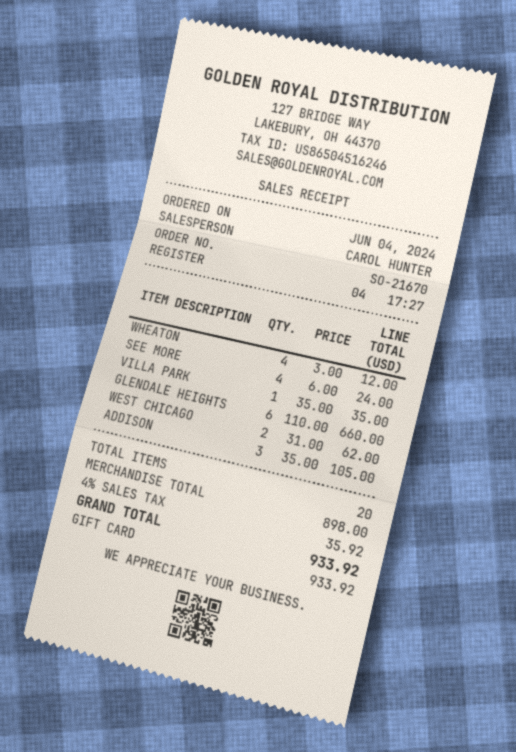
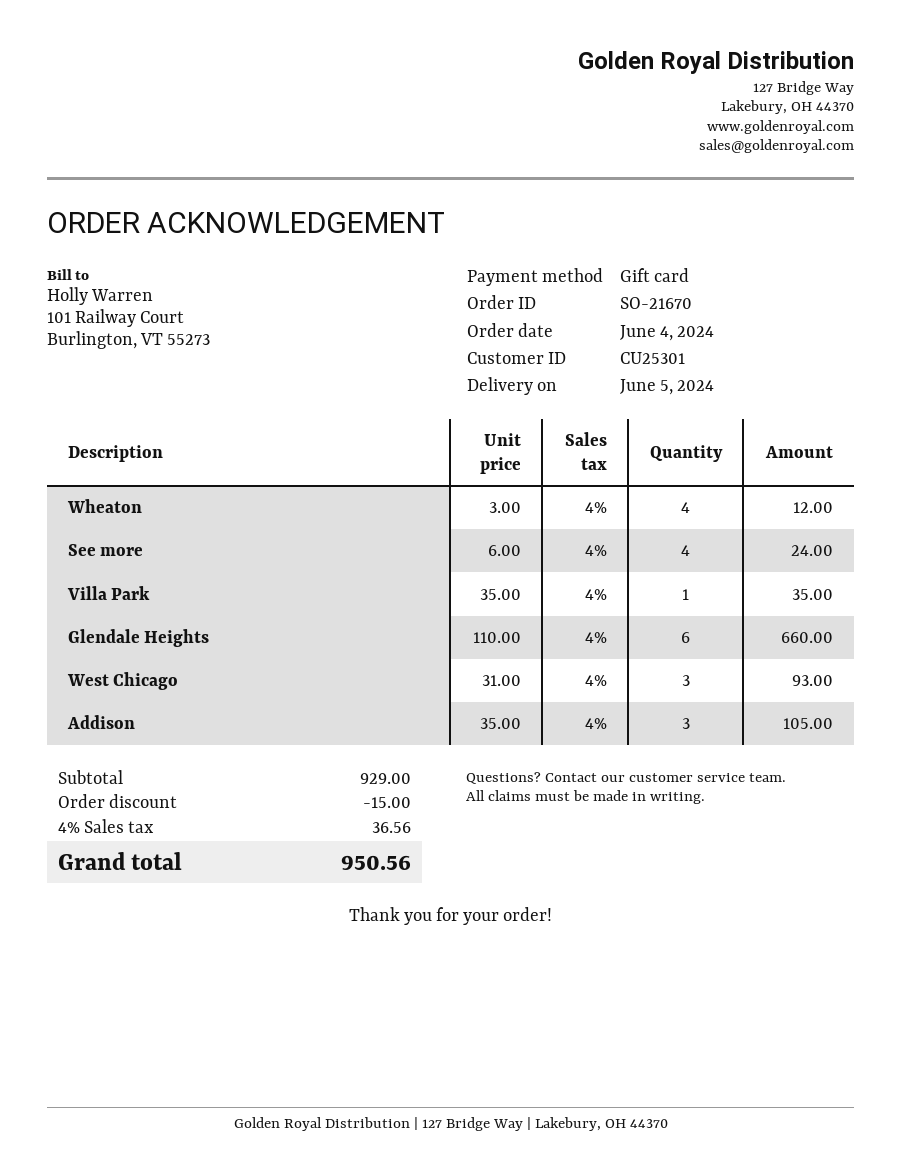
WEST CHICAGO: 2 x 31.00 = 62.00 -> 3 x 31.00 = 93.00
subtotal: 898.00 -> 929.00
discount: none -> 15.00
tax: 4% = 35.92 -> 4% = 36.56
total: 933.92 -> 950.56

